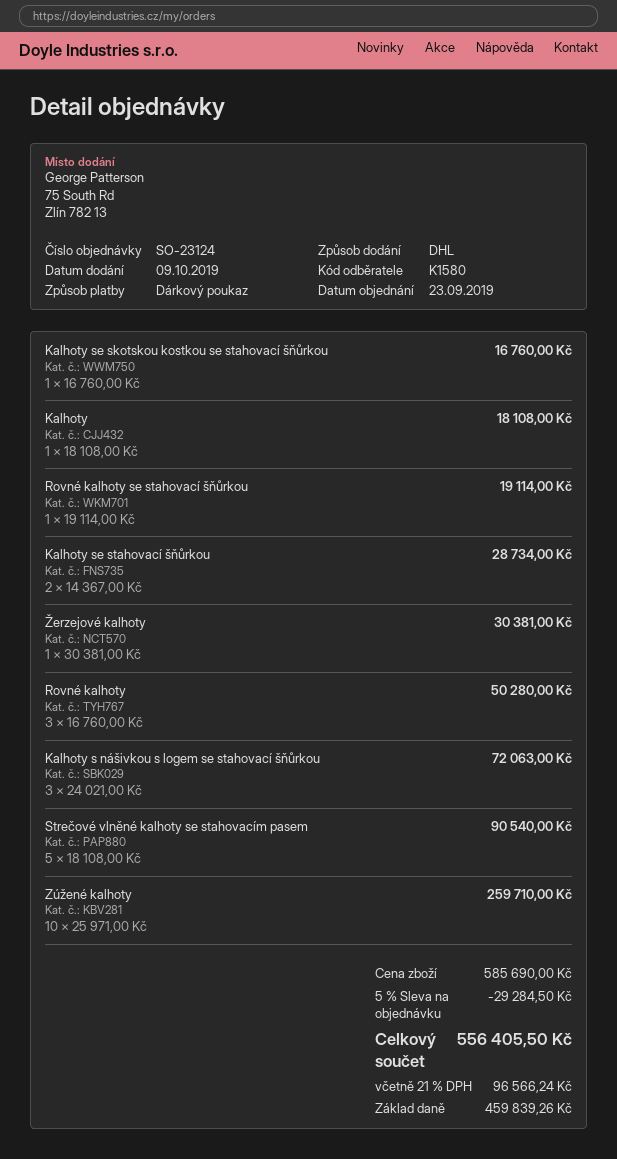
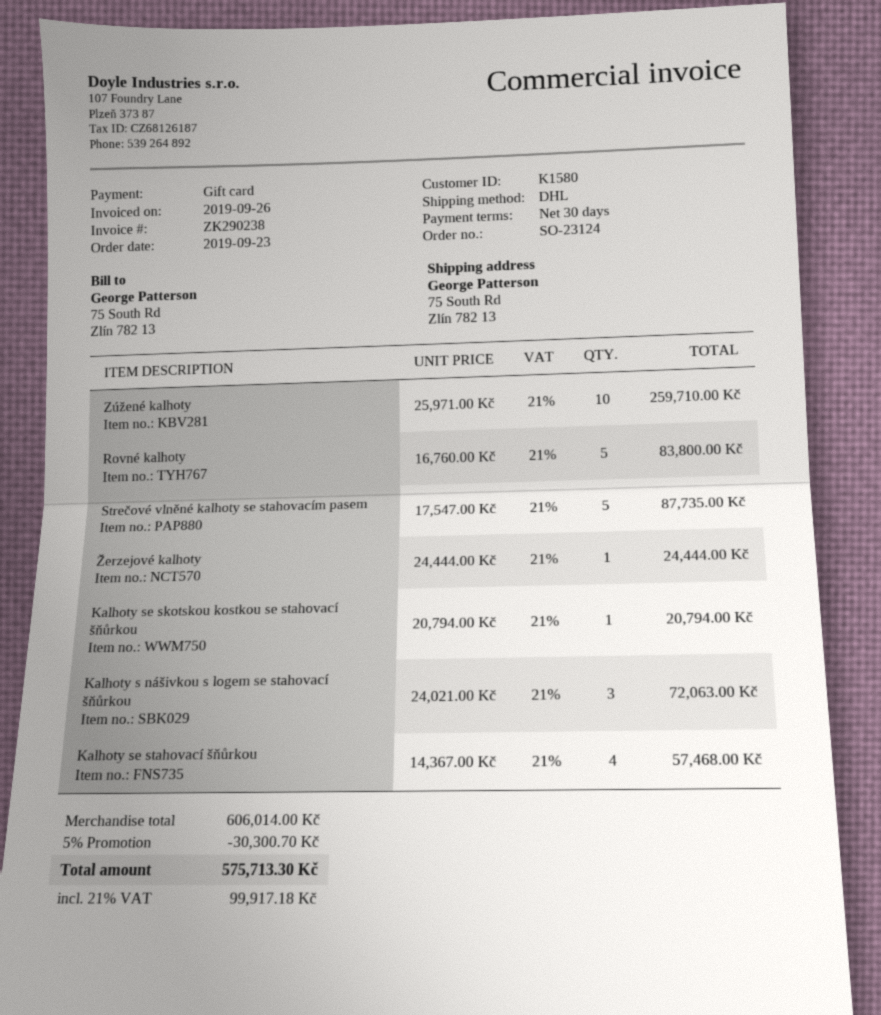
Kalhoty se skotskou kostkou se stahovací šňůrkou: 1 x 16760.00 = 16760.00 -> 1 x 20794.00 = 20794.00
Kalhoty: 1 x 18108.00 = 18108.00 -> none
Rovné kalhoty se stahovací šňůrkou: 1 x 19114.00 = 19114.00 -> none
Kalhoty se stahovací šňůrkou: 2 x 14367.00 = 28734.00 -> 4 x 14367.00 = 57468.00
Žerzejové kalhoty: 1 x 30381.00 = 30381.00 -> 1 x 24444.00 = 24444.00
Rovné kalhoty: 3 x 16760.00 = 50280.00 -> 5 x 16760.00 = 83800.00
Strečové vlněné kalhoty se stahovacím pasem: 5 x 18108.00 = 90540.00 -> 5 x 17547.00 = 87735.00
subtotal: 585690.00 -> 606014.00
discount: 5% = 29284.50 -> 5% = 30300.70
tax: 21% = 96566.24 -> 21% = 99917.18
total: 556405.50 -> 575713.30

